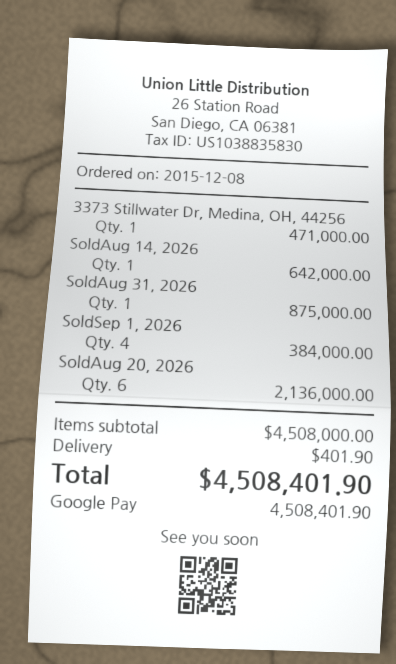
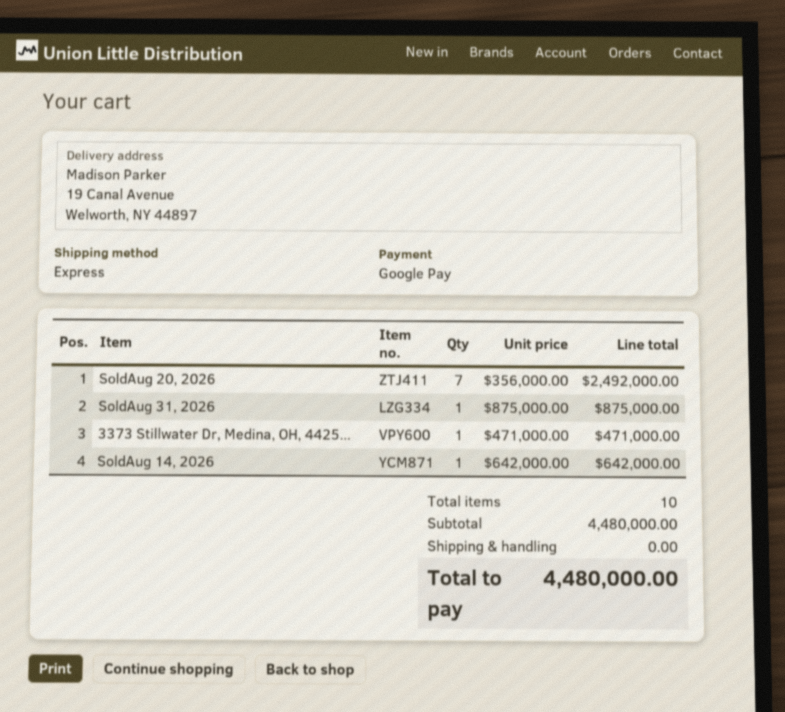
SoldSep 1, 2026: 4 for 384000.00 -> none
SoldAug 20, 2026: 6 for 2136000.00 -> 7 for 2492000.00
subtotal: 4508000.00 -> 4480000.00
shipping: 401.90 -> 0.00
total: 4508401.90 -> 4480000.00

